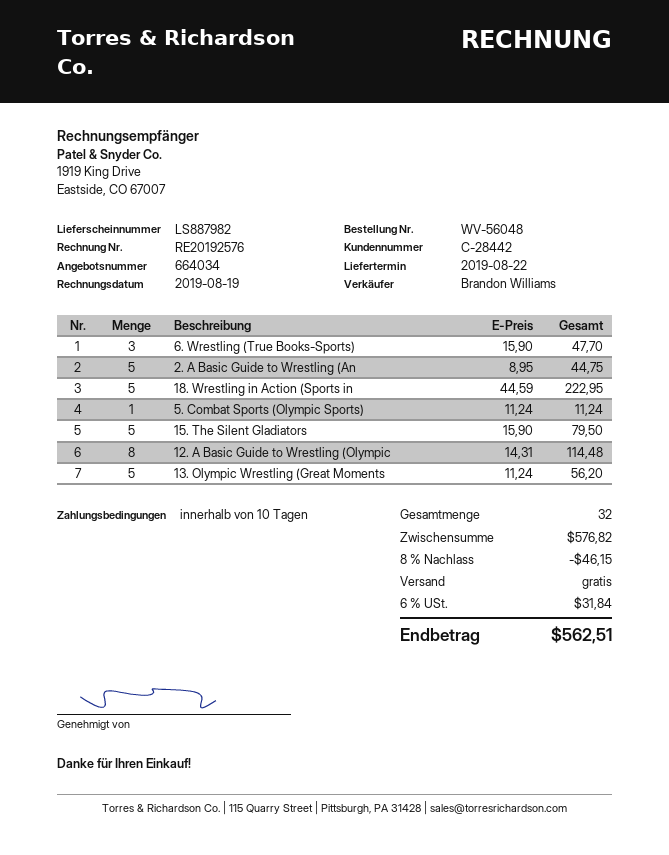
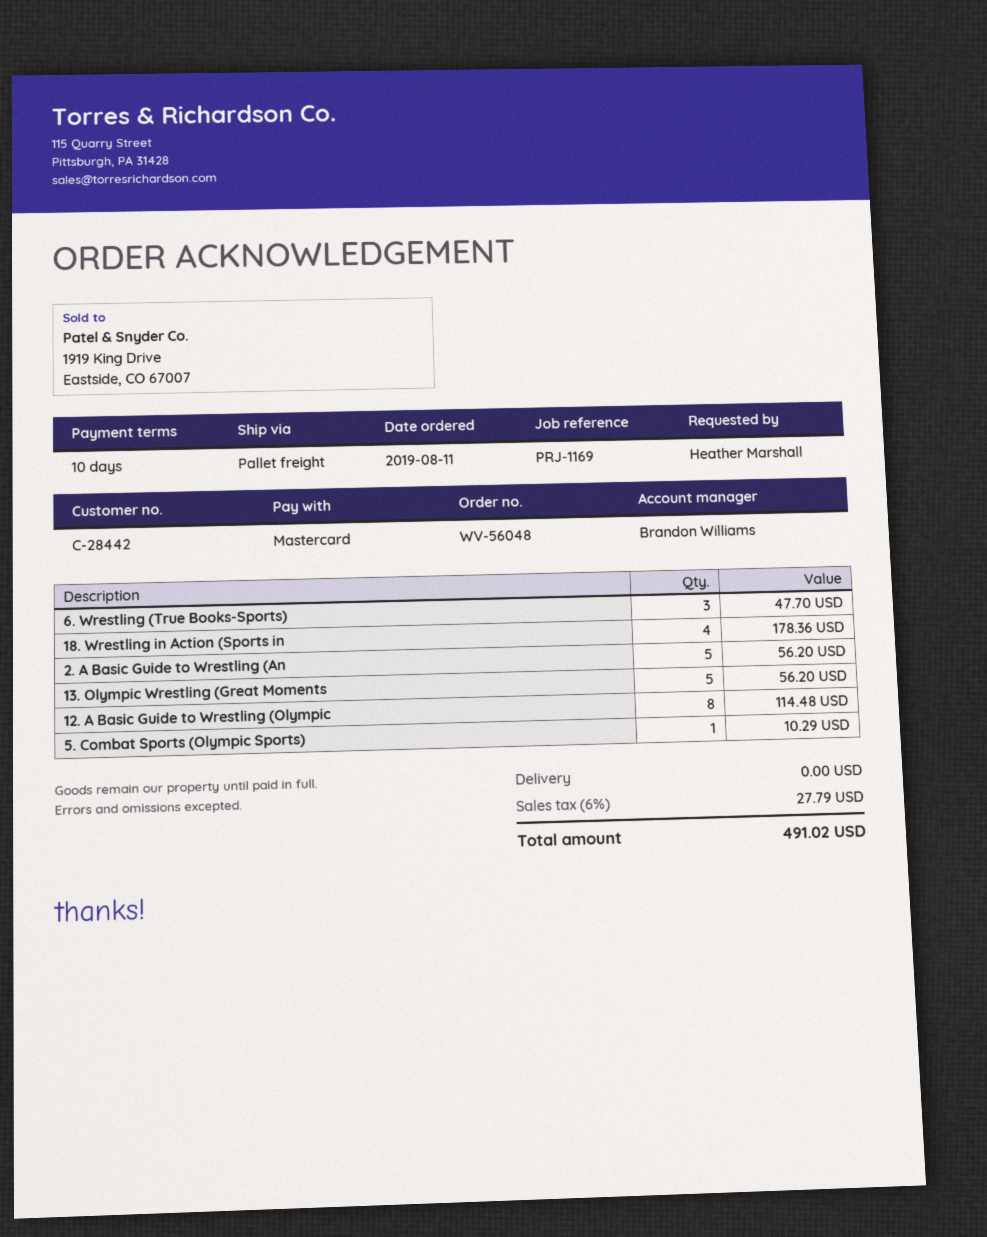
2. A Basic Guide to Wrestling (An: 5 for 44.75 -> 5 for 56.20
18. Wrestling in Action (Sports in: 5 for 222.95 -> 4 for 178.36
5. Combat Sports (Olympic Sports): 1 for 11.24 -> 1 for 10.29
15. The Silent Gladiators: 5 for 79.50 -> none
discount: 8% = 46.15 -> none
tax: 6% = 31.84 -> 6% = 27.79
total: 562.51 -> 491.02

